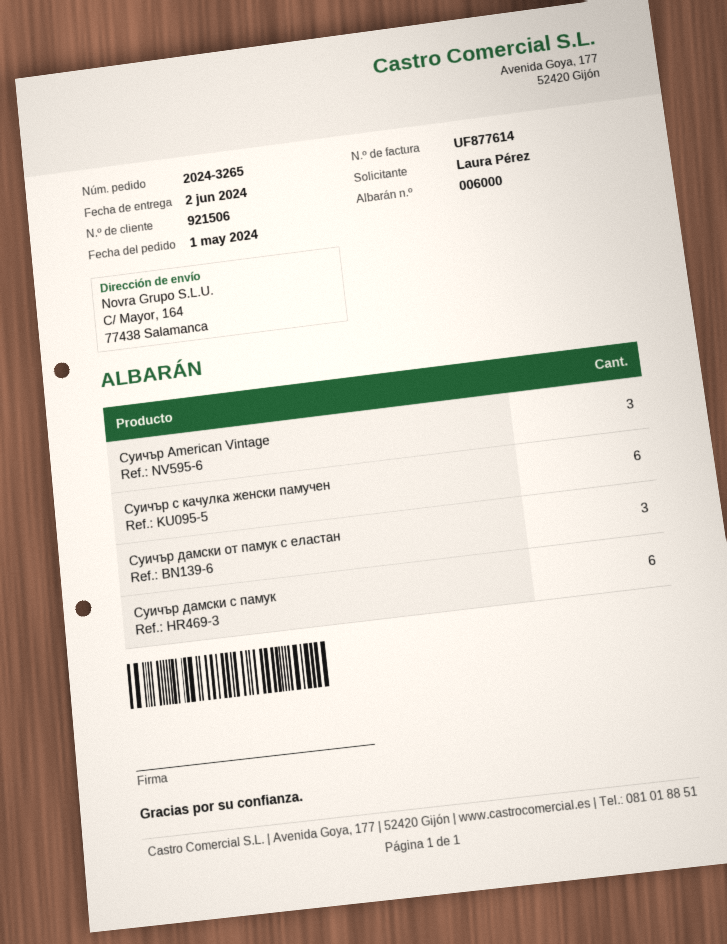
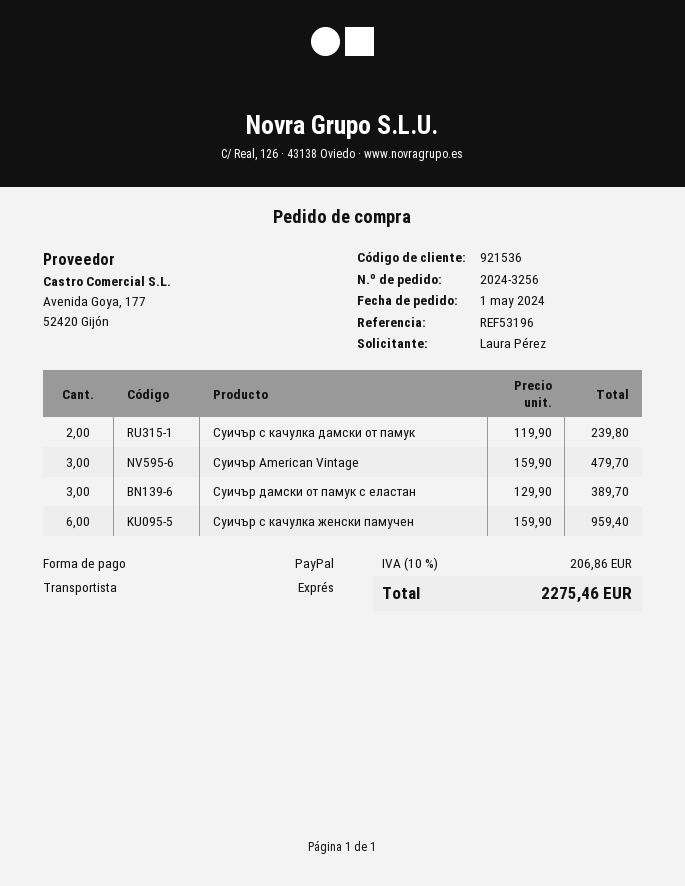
order number: 2024-3265 -> 2024-3256
customer number: 921506 -> 921536
Суичър дамски с памук: 6 -> none
Суичър с качулка дамски от памук: none -> 2

